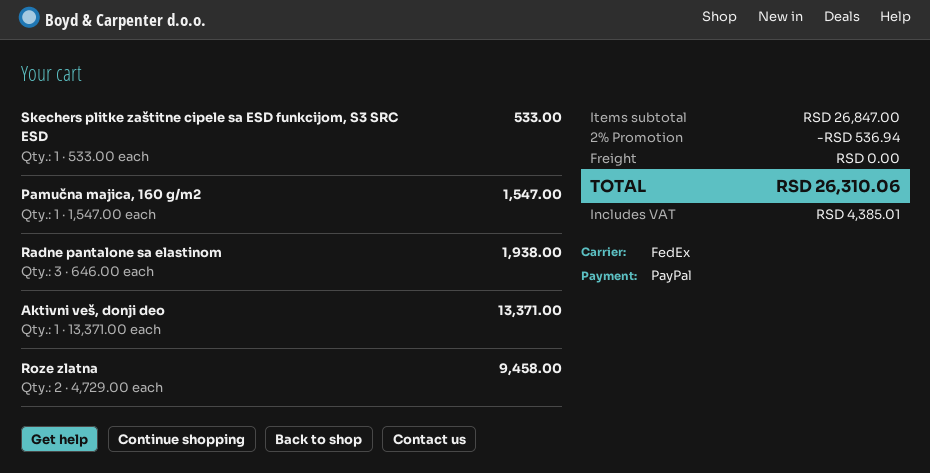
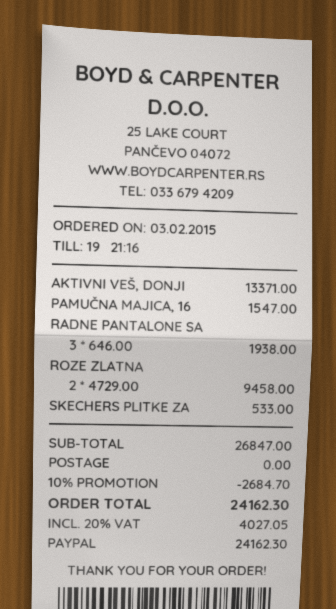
discount: 2% = 536.94 -> 10% = 2684.70
tax: 4385.01 -> 4027.05
total: 26310.06 -> 24162.30

